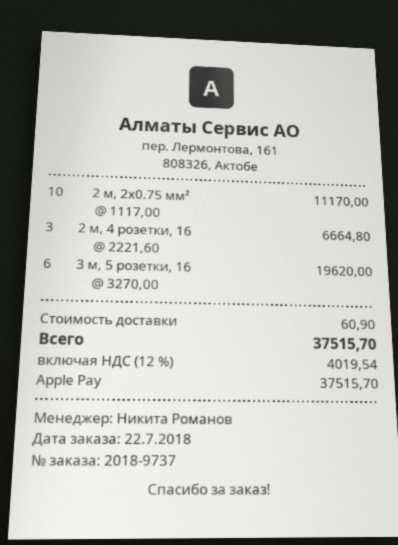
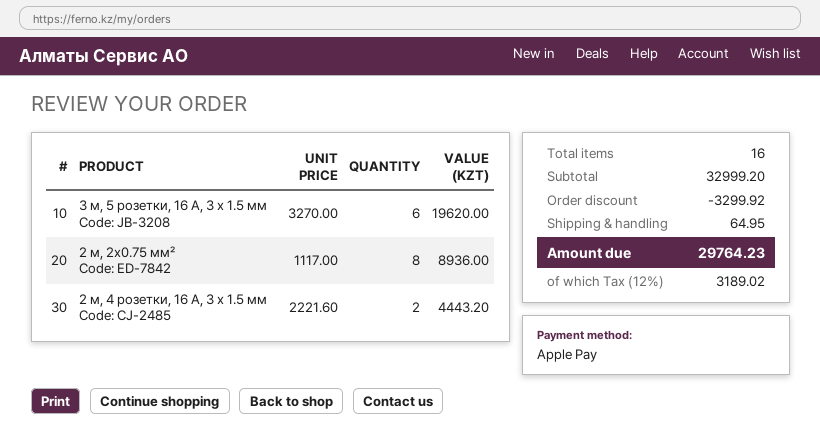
2 м, 2х0.75 мм²: 10 x 1117.00 = 11170.00 -> 8 x 1117.00 = 8936.00
2 м, 4 розетки, 16: 3 x 2221.60 = 6664.80 -> 2 x 2221.60 = 4443.20
discount: none -> 3299.92
shipping: 60.90 -> 64.95
tax: 12% = 4019.54 -> 12% = 3189.02
total: 37515.70 -> 29764.23

